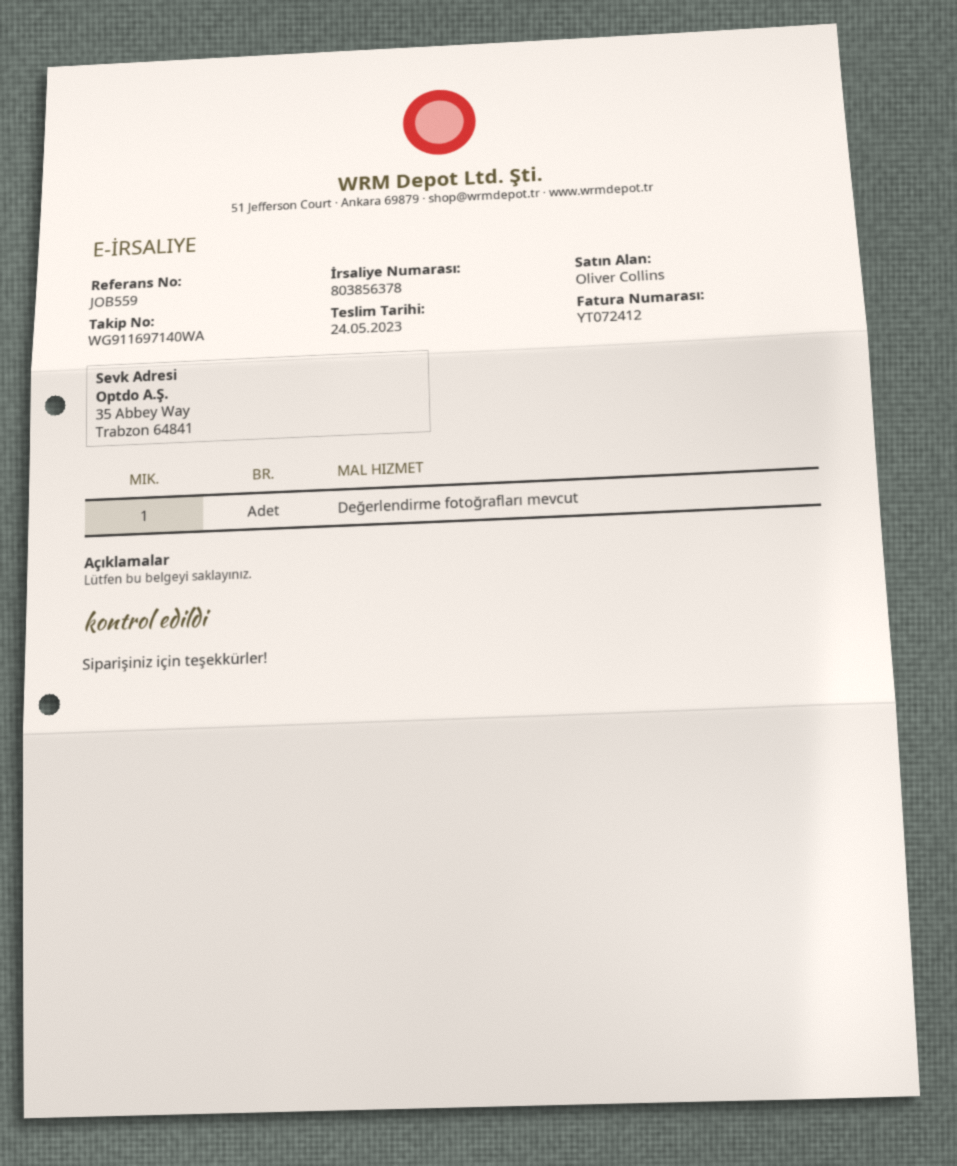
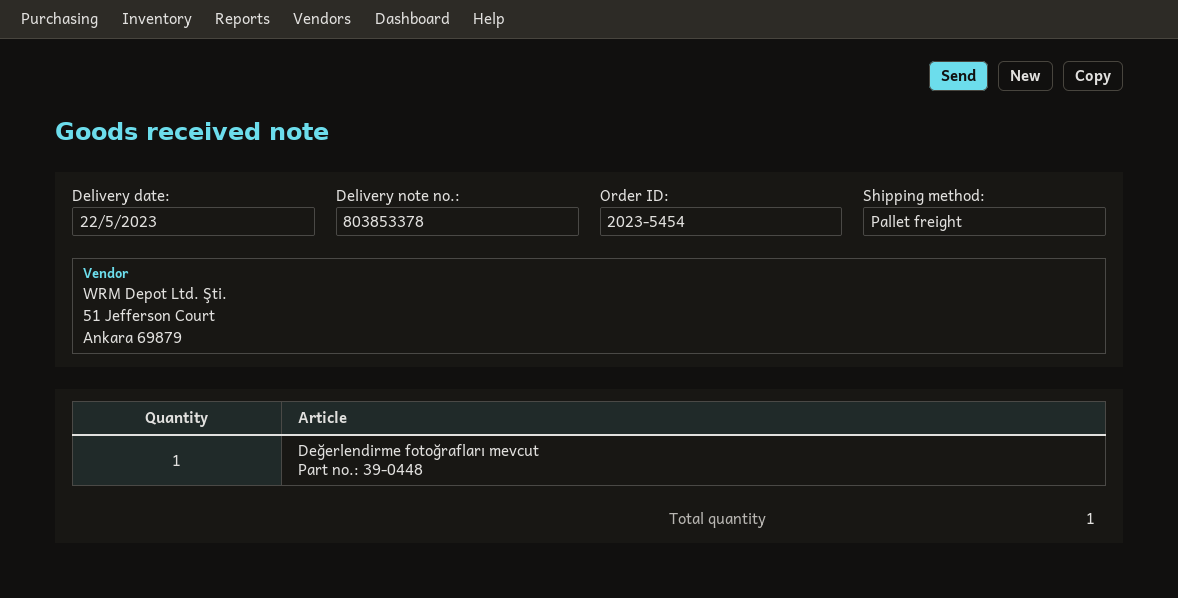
delivery note number: 803856378 -> 803853378
delivery date: 2023-05-24 -> 2023-05-22

